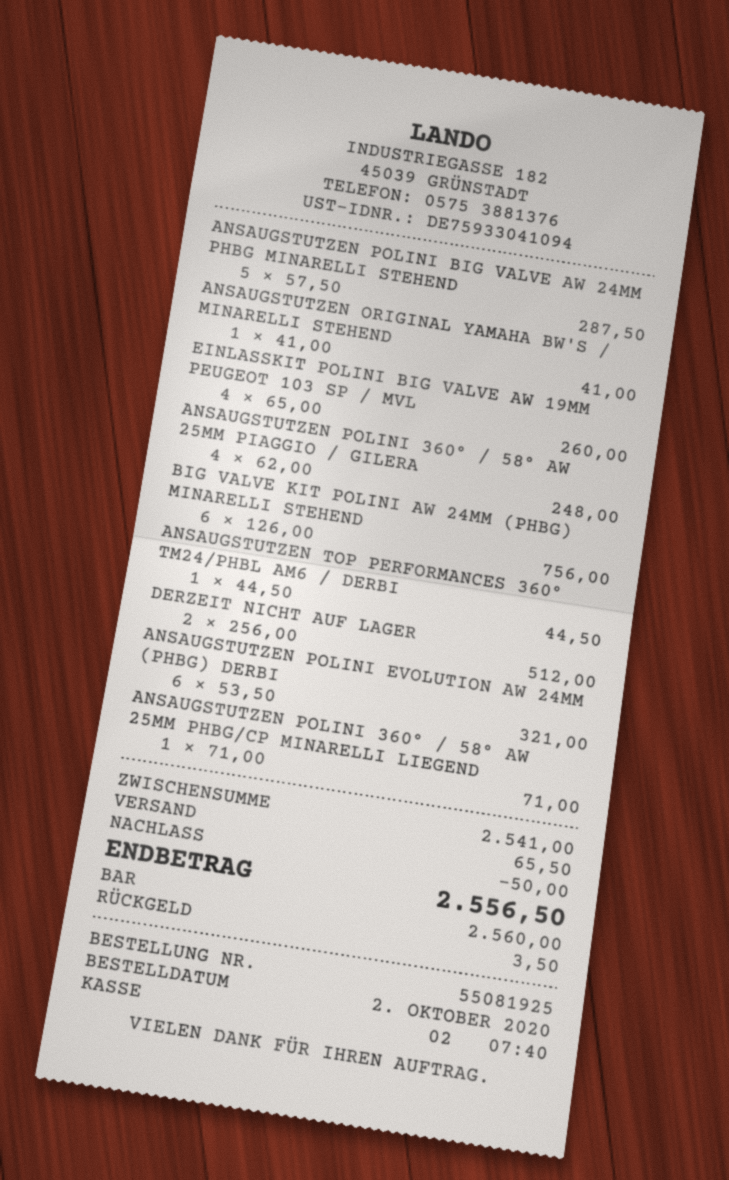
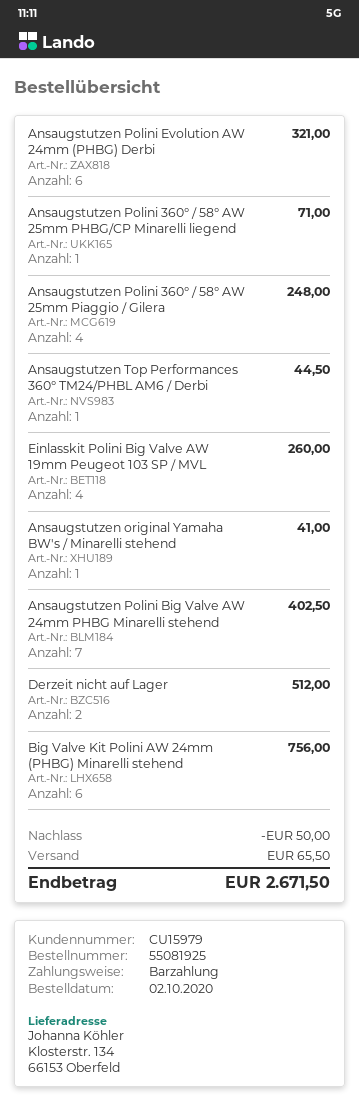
ANSAUGSTUTZEN POLINI BIG VALVE AW 24MM PHBG MINARELLI STEHEND: 5 for 287.50 -> 7 for 402.50
total: 2556.50 -> 2671.50

